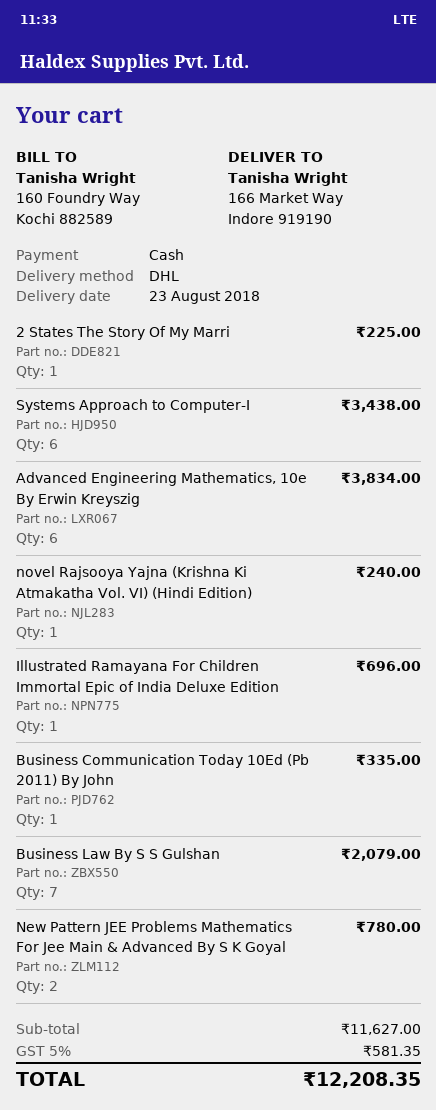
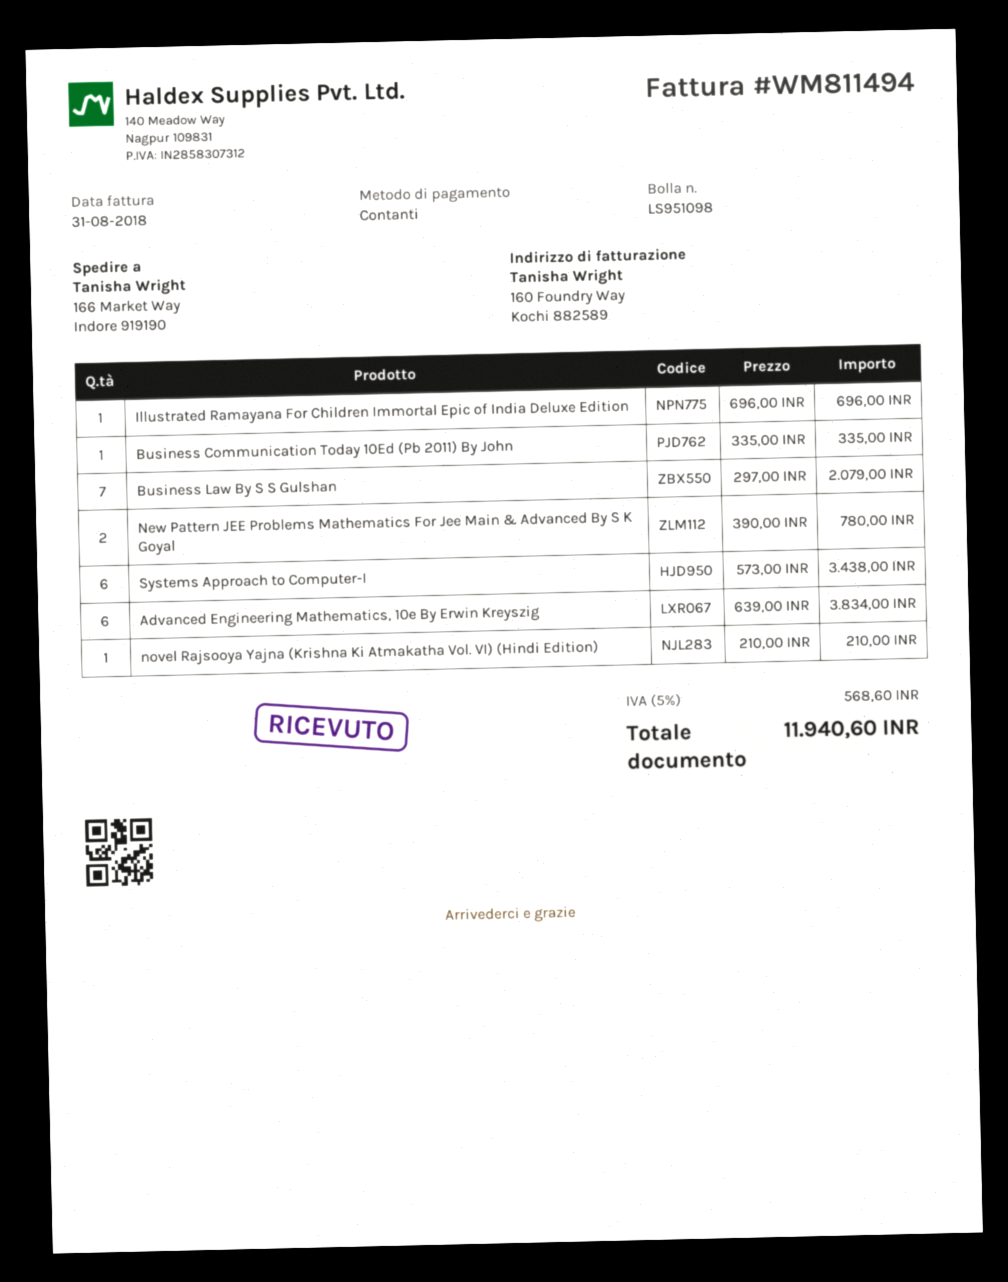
2 States The Story Of My Marri: 1 for 225.00 -> none
novel Rajsooya Yajna (Krishna Ki Atmakatha Vol. VI) (Hindi Edition): 1 for 240.00 -> 1 for 210.00
tax: 5% = 581.35 -> 5% = 568.60
total: 12208.35 -> 11940.60

